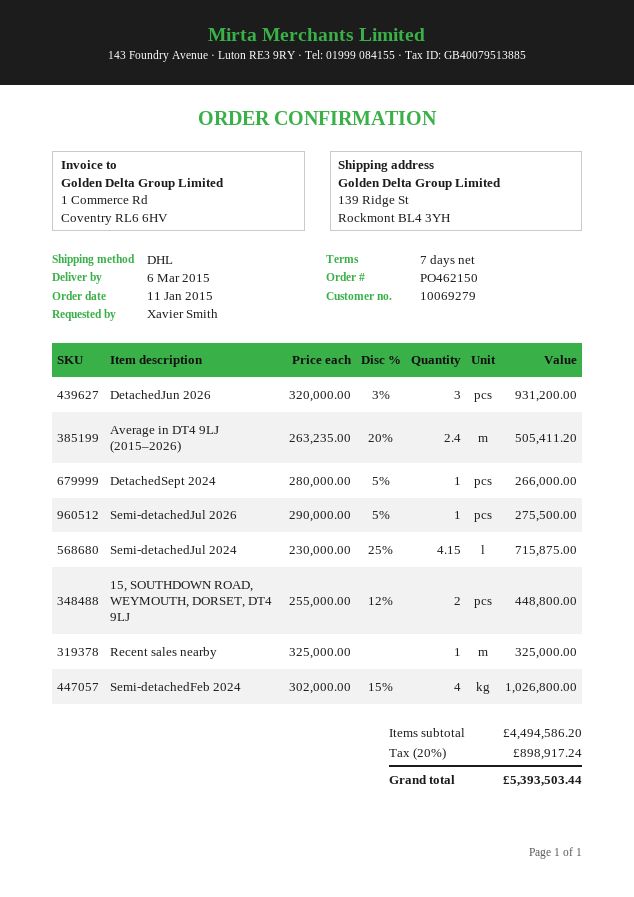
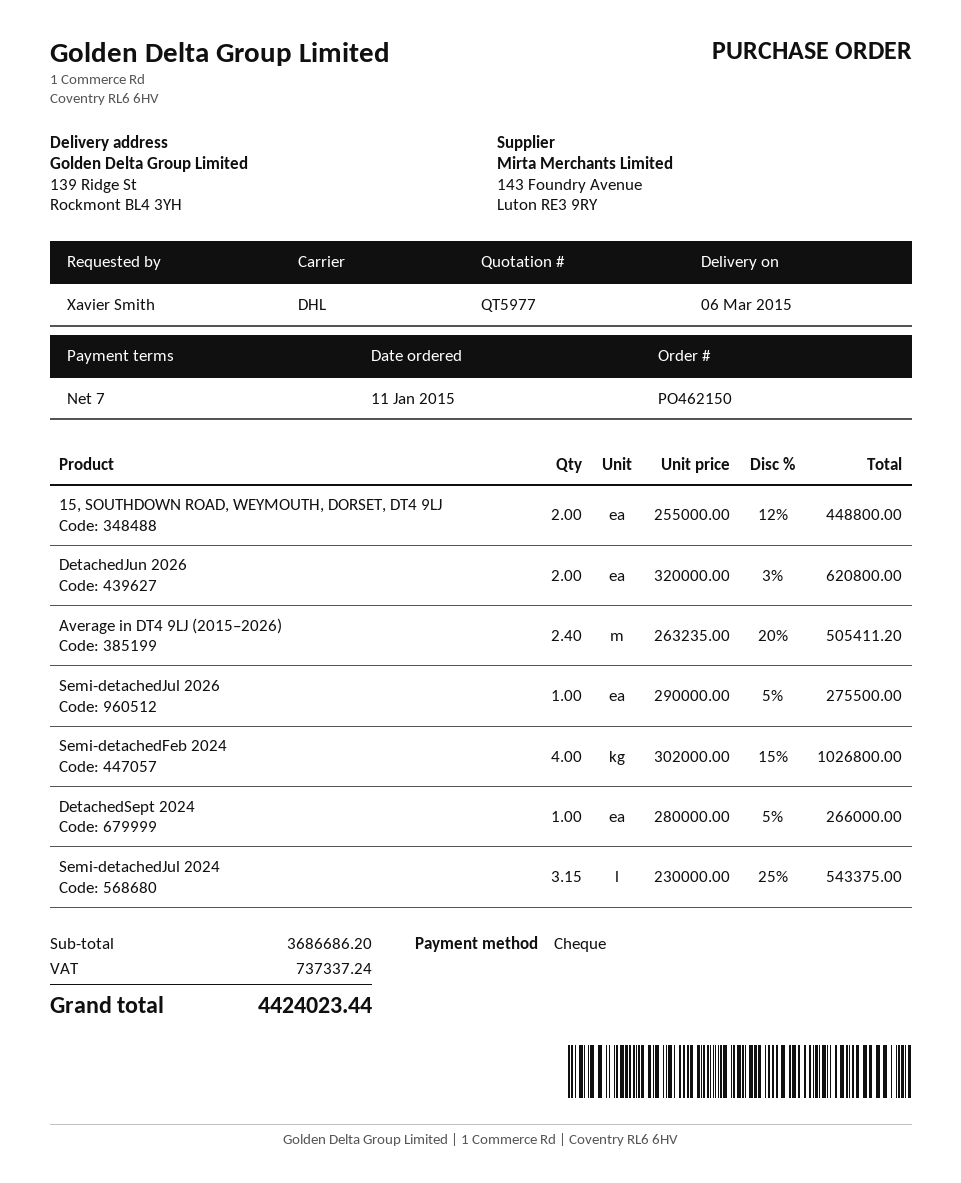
DetachedJun 2026: 3 x 320000.00 - 3% = 931200.00 -> 2 x 320000.00 - 3% = 620800.00
Semi-detachedJul 2024: 4.15 x 230000.00 - 25% = 715875.00 -> 3.15 x 230000.00 - 25% = 543375.00
Recent sales nearby: 1 x 325000.00 = 325000.00 -> none
subtotal: 4494586.20 -> 3686686.20
tax: 898917.24 -> 737337.24
total: 5393503.44 -> 4424023.44

